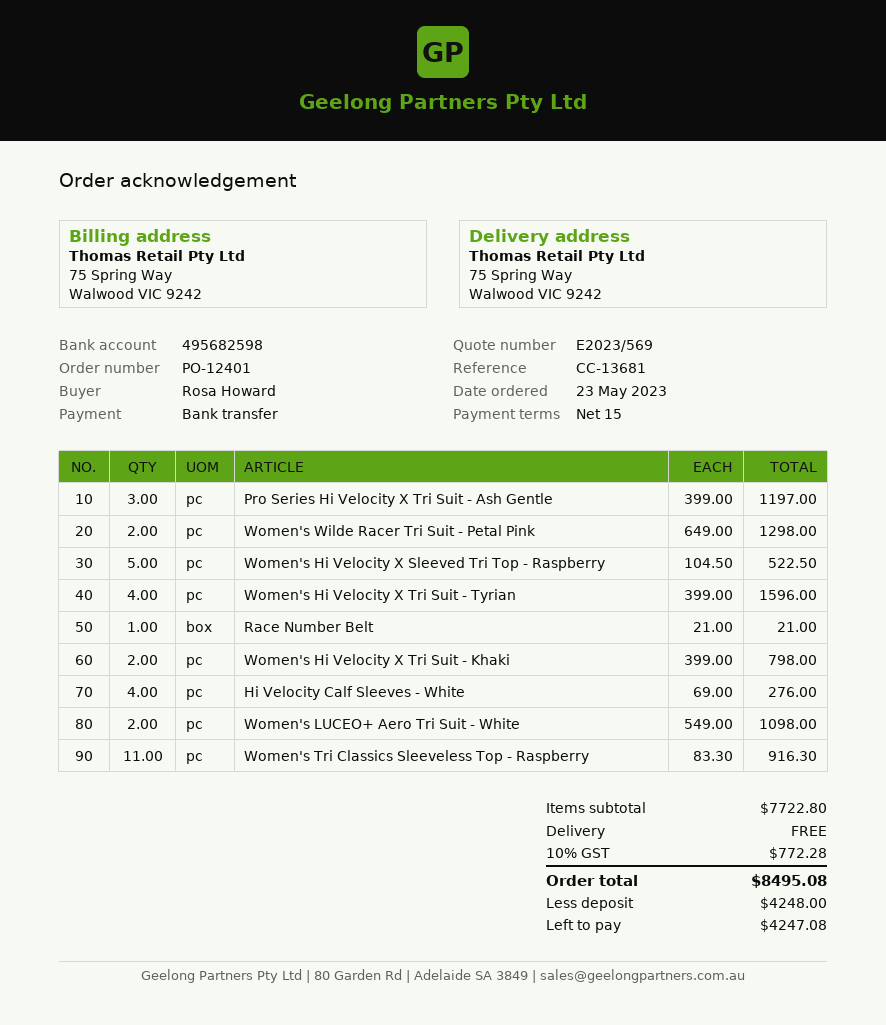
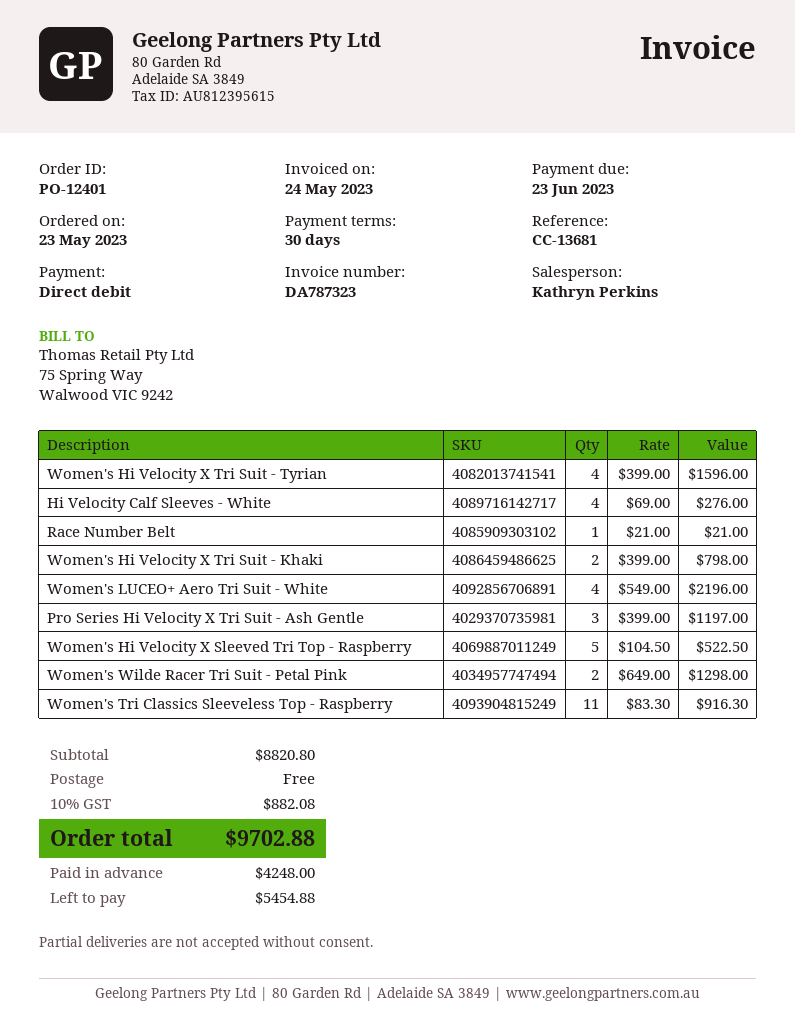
payment terms: 15 days -> 30 days
payment method: bank transfer -> direct debit
Women's LUCEO+ Aero Tri Suit - White: 2 x 549.00 = 1098.00 -> 4 x 549.00 = 2196.00
subtotal: 7722.80 -> 8820.80
tax: 10% = 772.28 -> 10% = 882.08
total: 8495.08 -> 9702.88
balance: 4247.08 -> 5454.88

